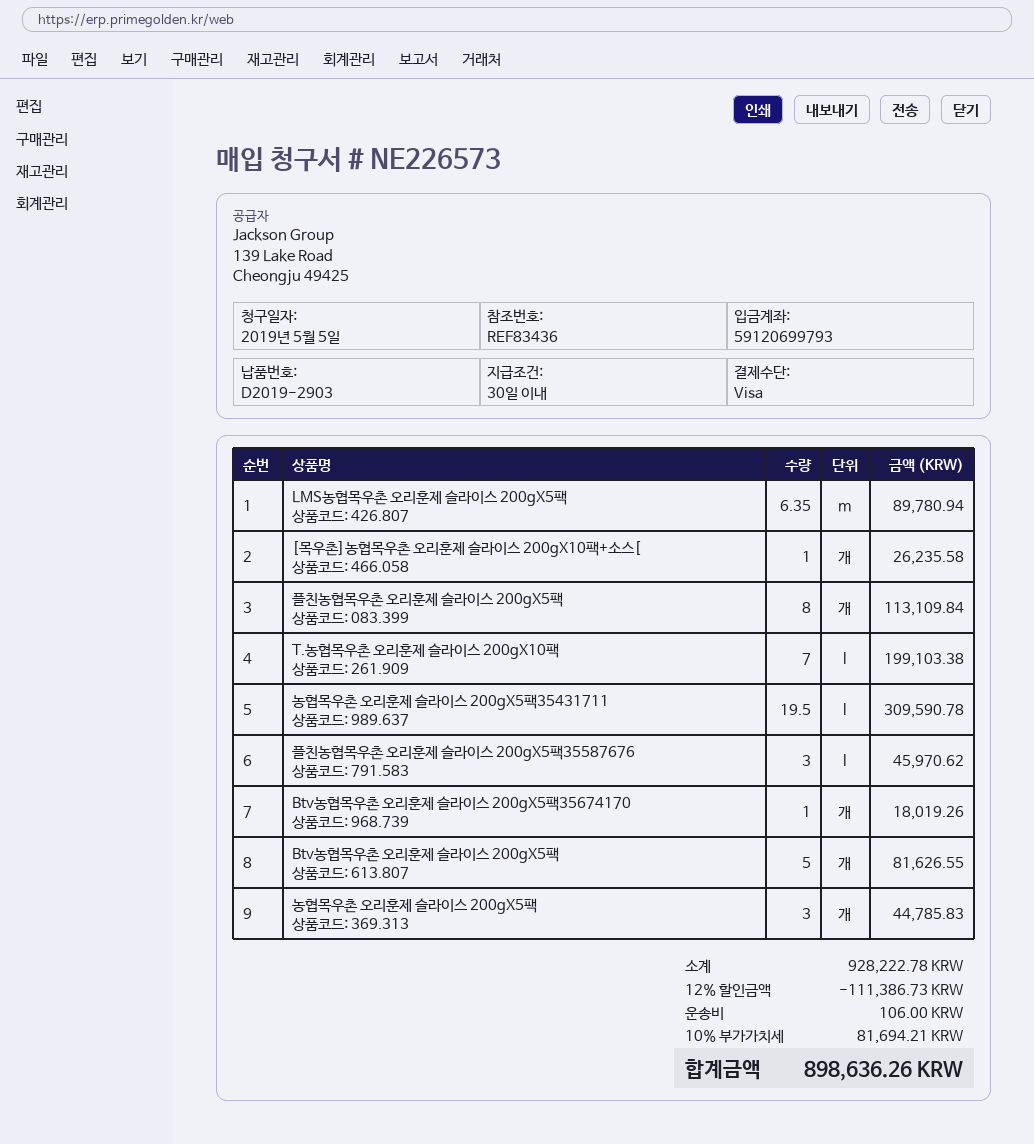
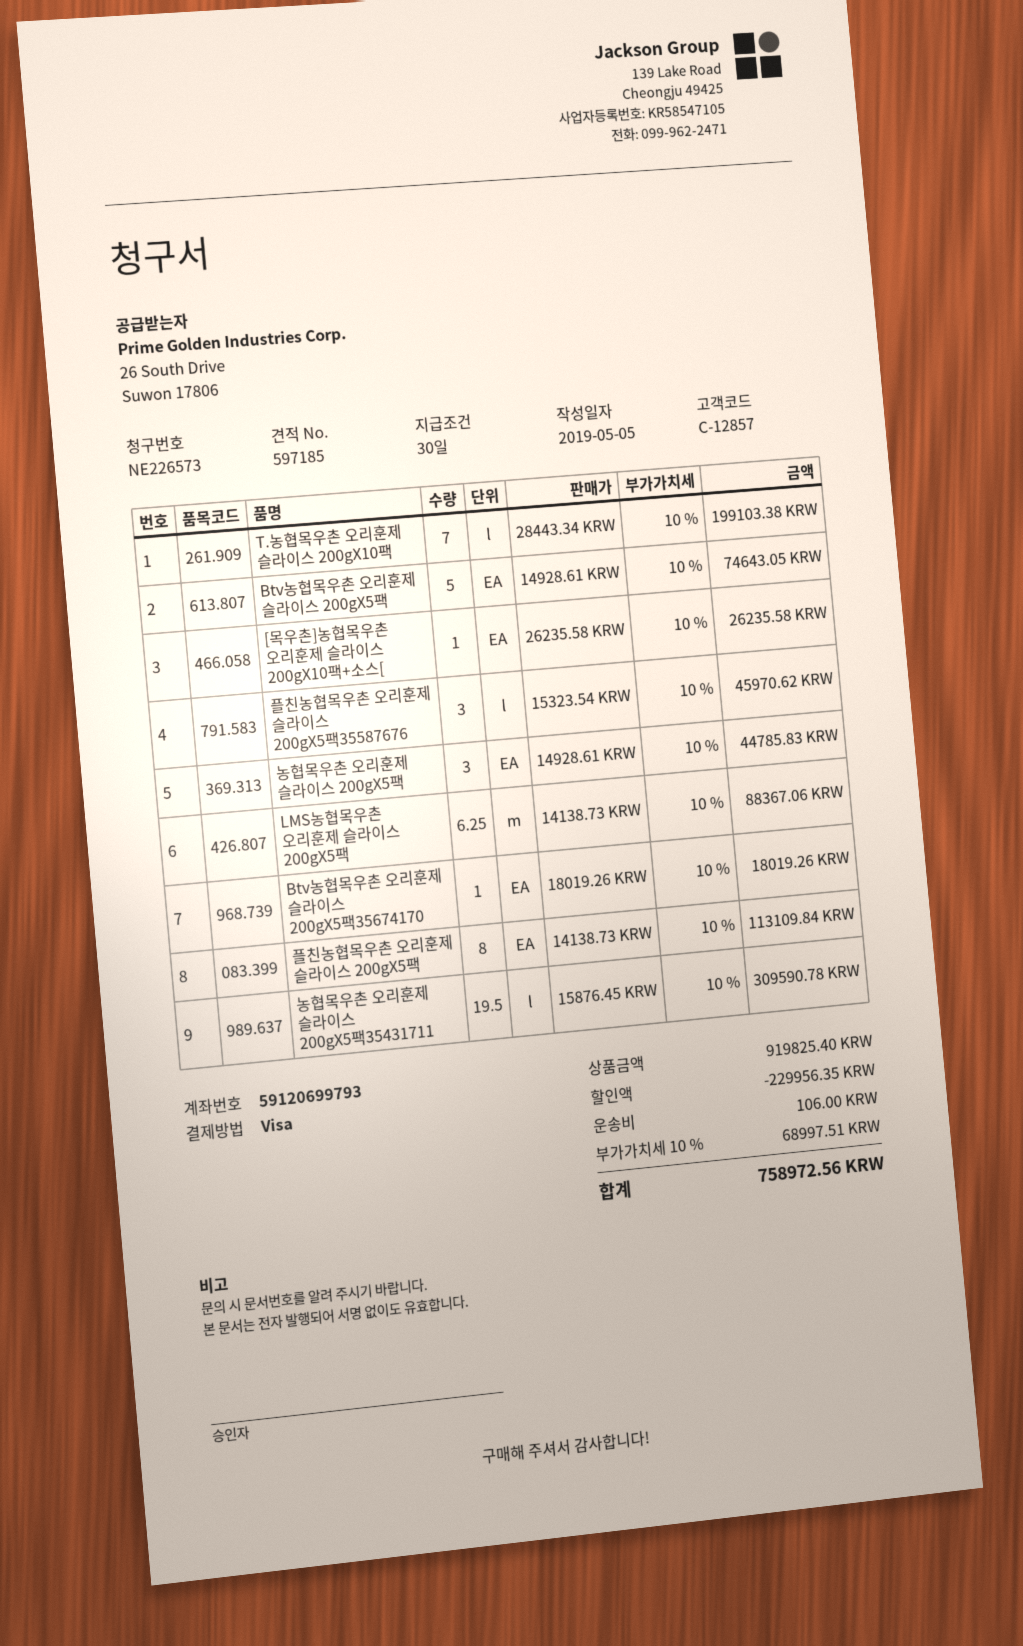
LMS농협목우촌 오리훈제 슬라이스 200gX5팩: 6.35 for 89780.94 -> 6.25 for 88367.06
Btv농협목우촌 오리훈제 슬라이스 200gX5팩: 5 for 81626.55 -> 5 for 74643.05
subtotal: 928222.78 -> 919825.40
discount: 111386.73 -> 229956.35
tax: 10% = 81694.21 -> 10% = 68997.51
total: 898636.26 -> 758972.56

